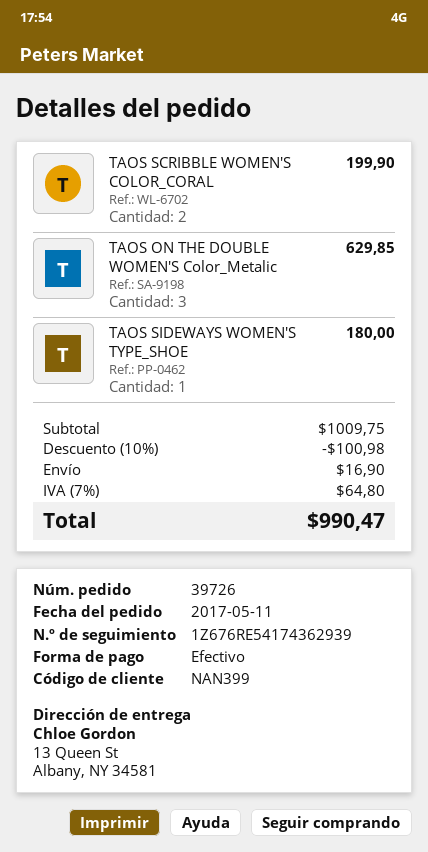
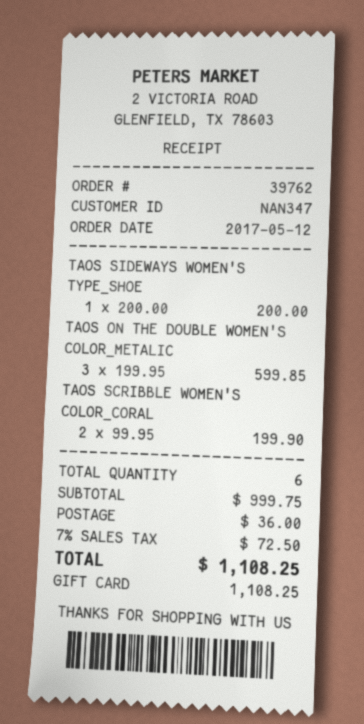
order number: 39726 -> 39762
order date: 2017-05-11 -> 2017-05-12
customer number: NAN399 -> NAN347
payment method: cash -> gift card
TAOS ON THE DOUBLE WOMEN'S Color_Metalic: 3 for 629.85 -> 3 for 599.85
TAOS SIDEWAYS WOMEN'S TYPE_SHOE: 1 for 180.00 -> 1 for 200.00
subtotal: 1009.75 -> 999.75
discount: 10% = 100.98 -> none
shipping: 16.90 -> 36.00
tax: 7% = 64.80 -> 7% = 72.50
total: 990.47 -> 1108.25

